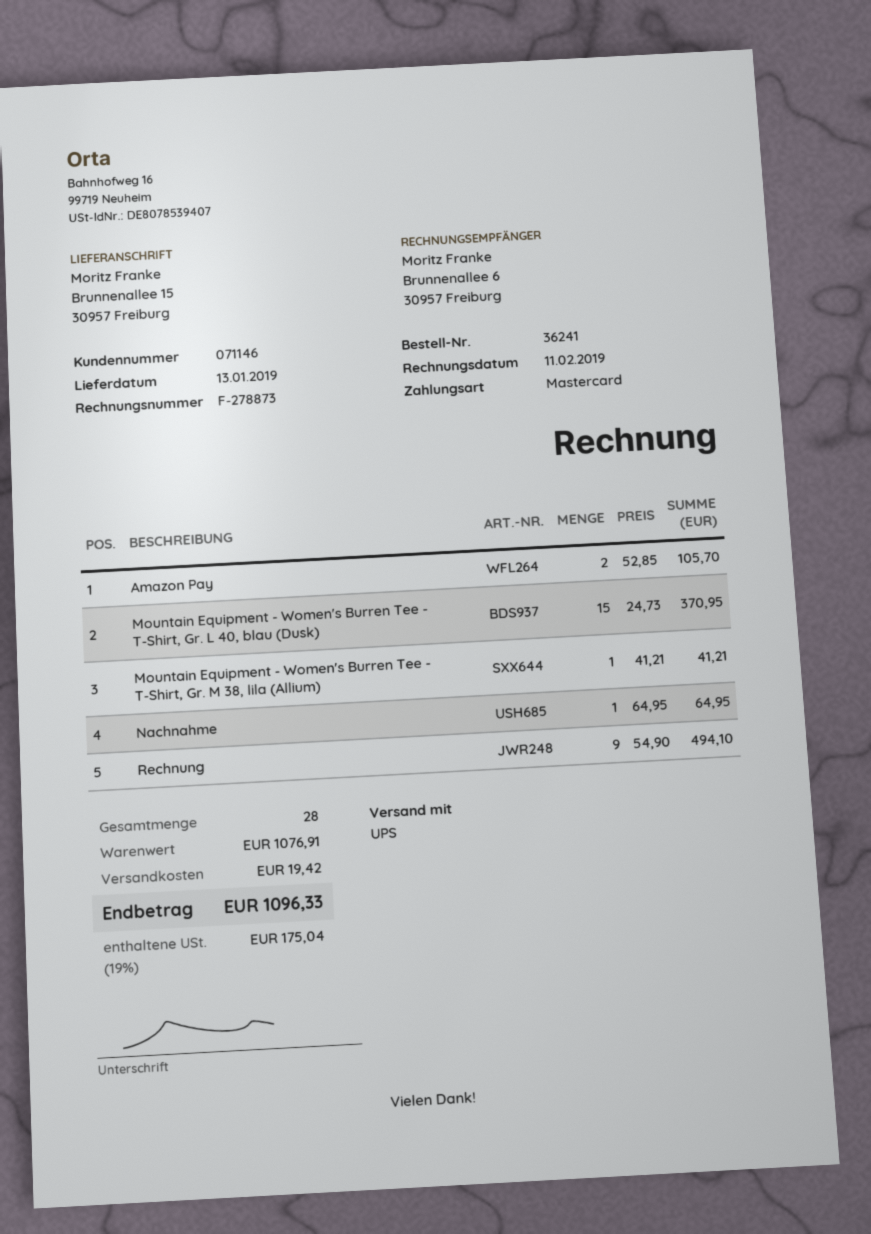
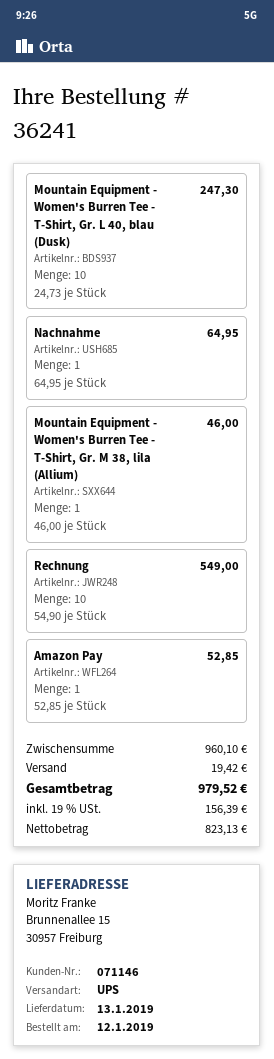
Amazon Pay: 2 x 52.85 = 105.70 -> 1 x 52.85 = 52.85
Mountain Equipment - Women's Burren Tee - T-Shirt, Gr. L 40, blau (Dusk): 15 x 24.73 = 370.95 -> 10 x 24.73 = 247.30
Mountain Equipment - Women's Burren Tee - T-Shirt, Gr. M 38, lila (Allium): 1 x 41.21 = 41.21 -> 1 x 46.00 = 46.00
Rechnung: 9 x 54.90 = 494.10 -> 10 x 54.90 = 549.00
subtotal: 1076.91 -> 960.10
tax: 19% = 175.04 -> 19% = 156.39
total: 1096.33 -> 979.52

